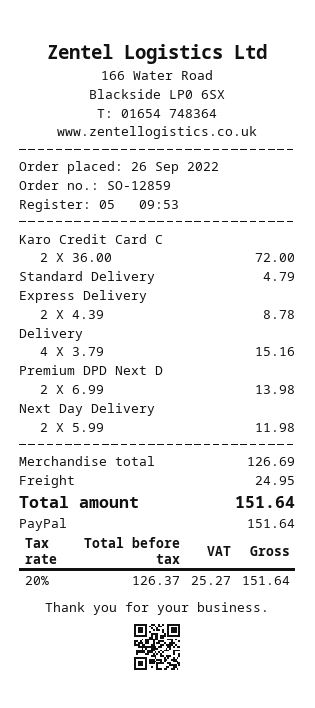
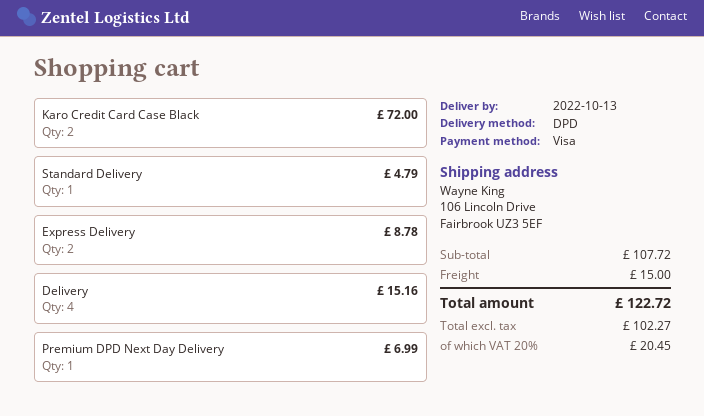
payment method: PayPal -> Visa
Premium DPD Next D: 2 for 13.98 -> 1 for 6.99
Next Day Delivery: 2 for 11.98 -> none
subtotal: 126.69 -> 107.72
shipping: 24.95 -> 15.00
net: 126.37 -> 102.27
tax: 20% = 25.27 -> 20% = 20.45
total: 151.64 -> 122.72

